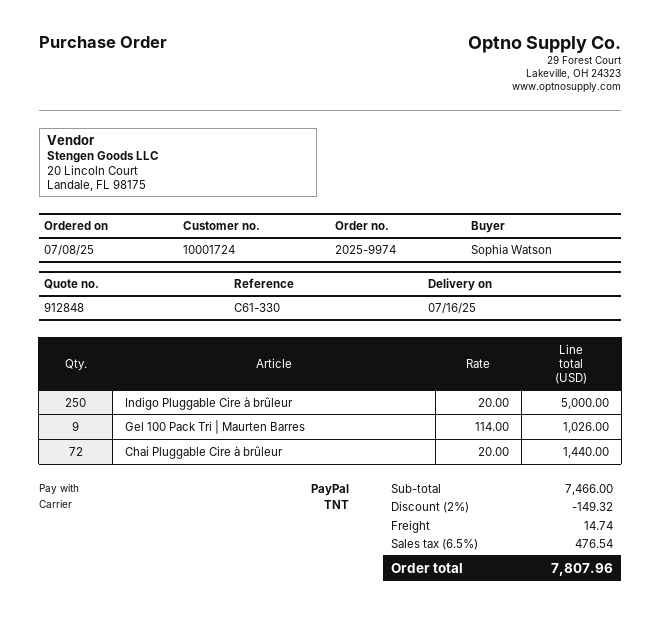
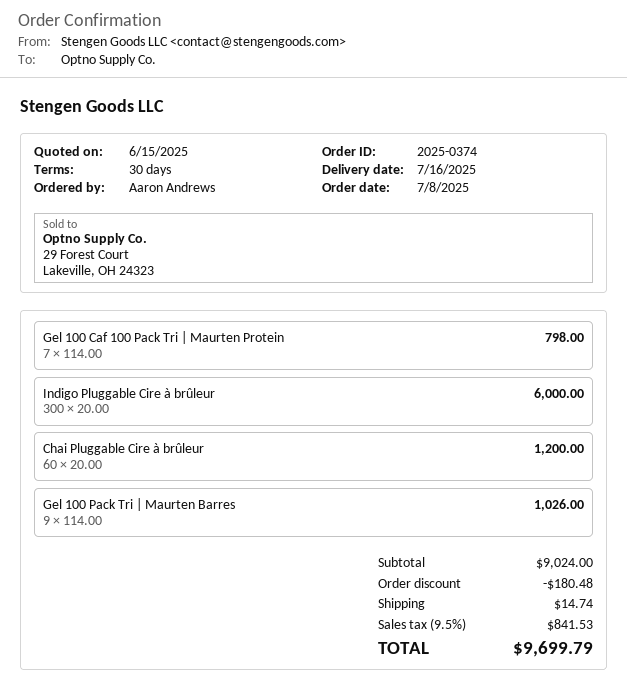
order number: 2025-9974 -> 2025-0374
ordered by: Sophia Watson -> Aaron Andrews
Indigo Pluggable Cire à brûleur: 250 x 20.00 = 5000.00 -> 300 x 20.00 = 6000.00
Chai Pluggable Cire à brûleur: 72 x 20.00 = 1440.00 -> 60 x 20.00 = 1200.00
Gel 100 Caf 100 Pack Tri | Maurten Protein: none -> 7 x 114.00 = 798.00
subtotal: 7466.00 -> 9024.00
discount: 149.32 -> 180.48
tax: 6.5% = 476.54 -> 9.5% = 841.53
total: 7807.96 -> 9699.79

